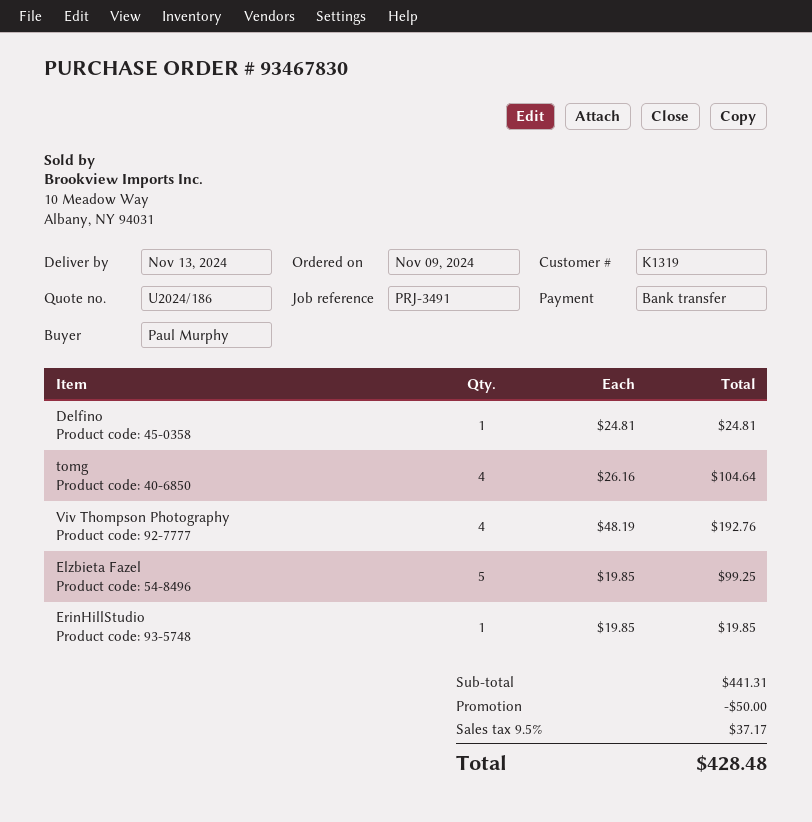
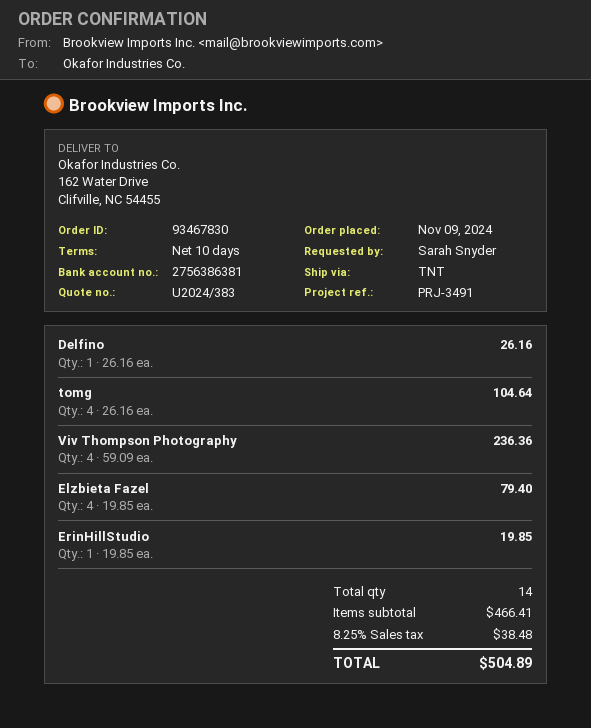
quote number: U2024/186 -> U2024/383
ordered by: Paul Murphy -> Sarah Snyder
Delfino: 1 x 24.81 = 24.81 -> 1 x 26.16 = 26.16
Viv Thompson Photography: 4 x 48.19 = 192.76 -> 4 x 59.09 = 236.36
Elzbieta Fazel: 5 x 19.85 = 99.25 -> 4 x 19.85 = 79.40
subtotal: 441.31 -> 466.41
discount: 50.00 -> none
tax: 9.5% = 37.17 -> 8.25% = 38.48
total: 428.48 -> 504.89

